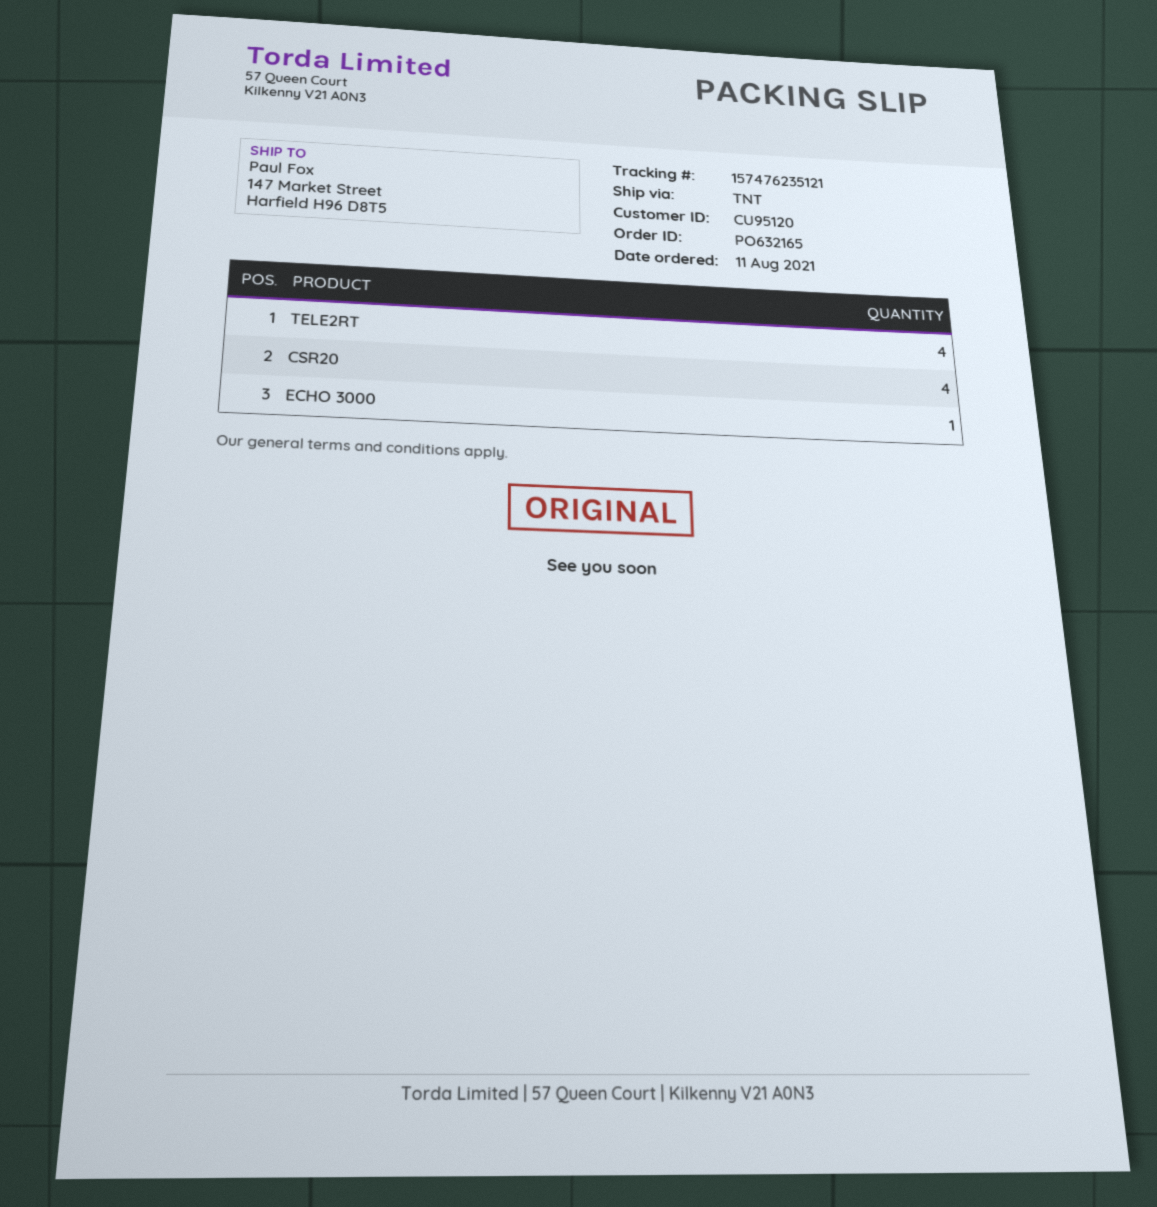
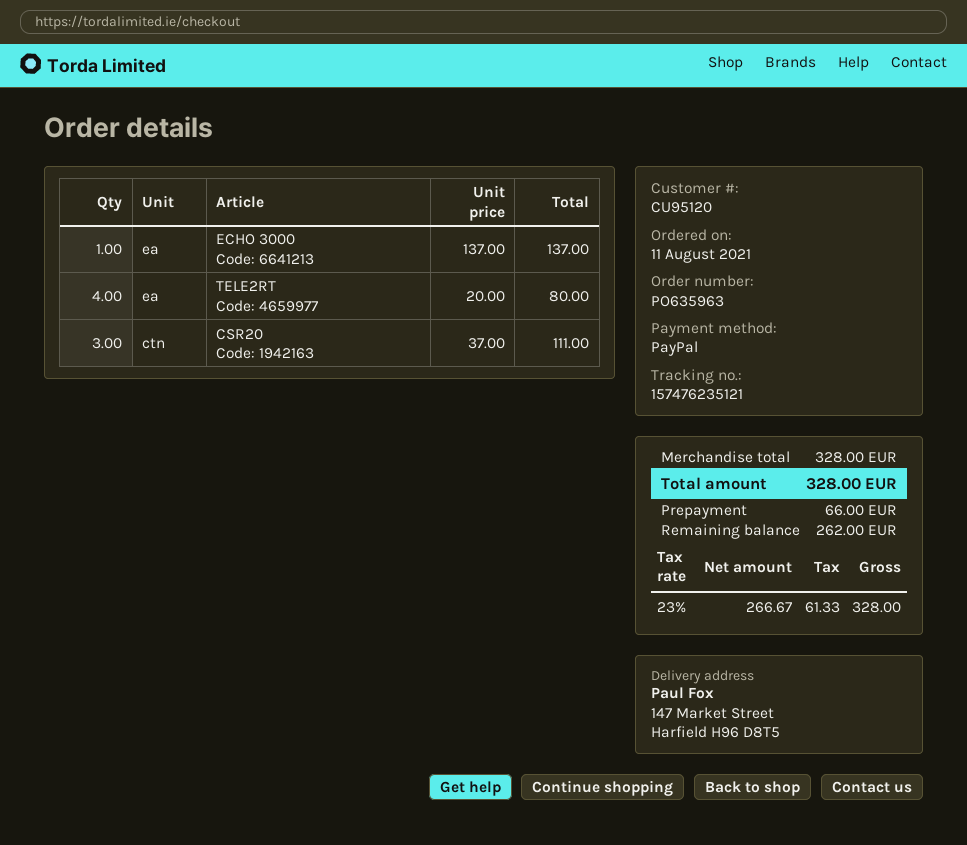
order number: PO632165 -> PO635963
CSR20: 4 -> 3

